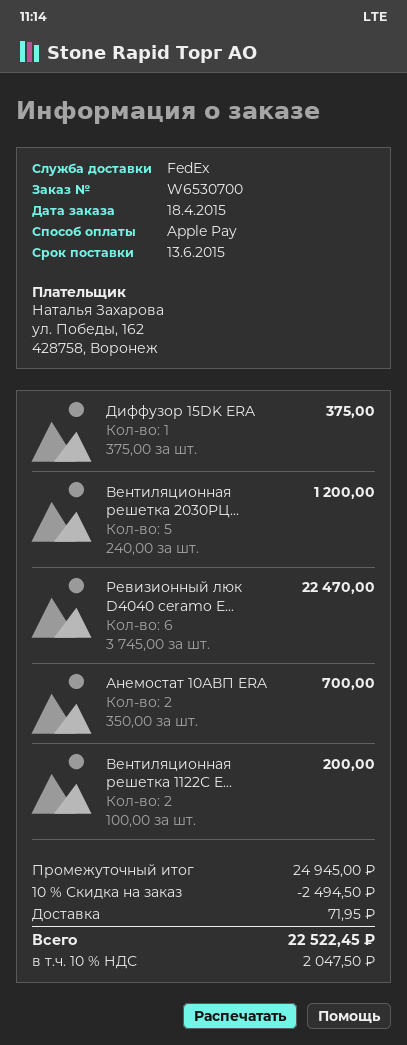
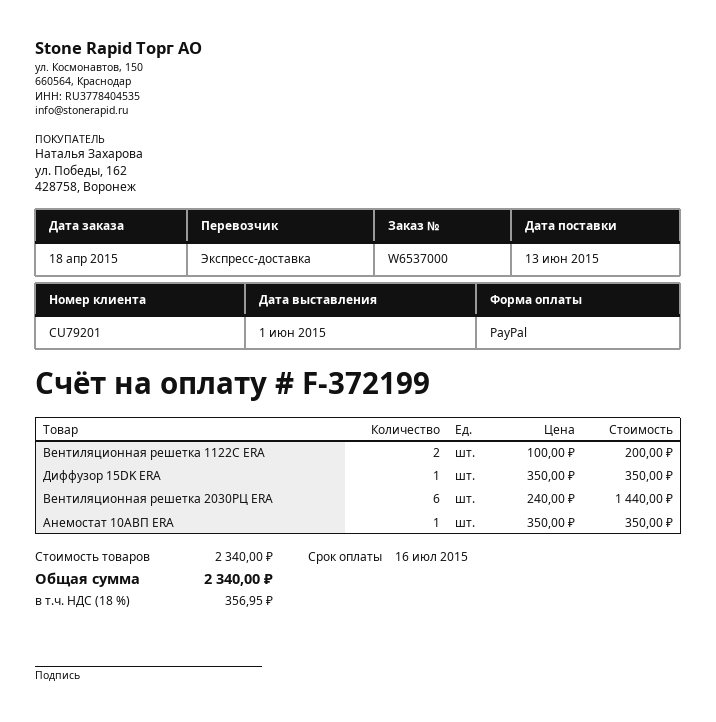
order number: W6530700 -> W6537000
payment method: Apple Pay -> PayPal
shipping method: FedEx -> express
Диффузор 15DK ERA: 1 x 375.00 = 375.00 -> 1 x 350.00 = 350.00
Вентиляционная решетка 2030РЦ...: 5 x 240.00 = 1200.00 -> 6 x 240.00 = 1440.00
Ревизионный люк D4040 ceramo E...: 6 x 3745.00 = 22470.00 -> none
Анемостат 10АВП ERA: 2 x 350.00 = 700.00 -> 1 x 350.00 = 350.00
subtotal: 24945.00 -> 2340.00
discount: 10% = 2494.50 -> none
shipping: 71.95 -> none
tax: 10% = 2047.50 -> 18% = 356.95
total: 22522.45 -> 2340.00

